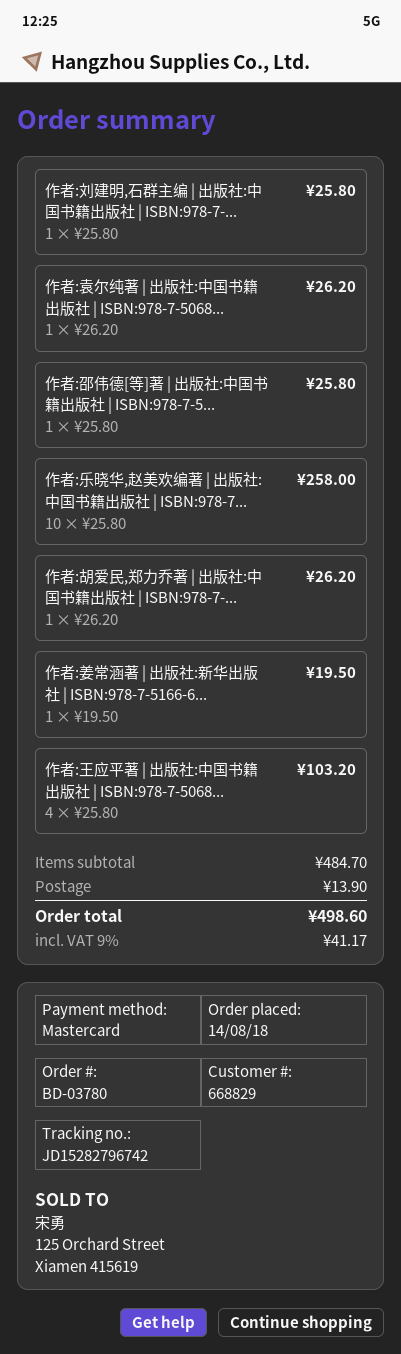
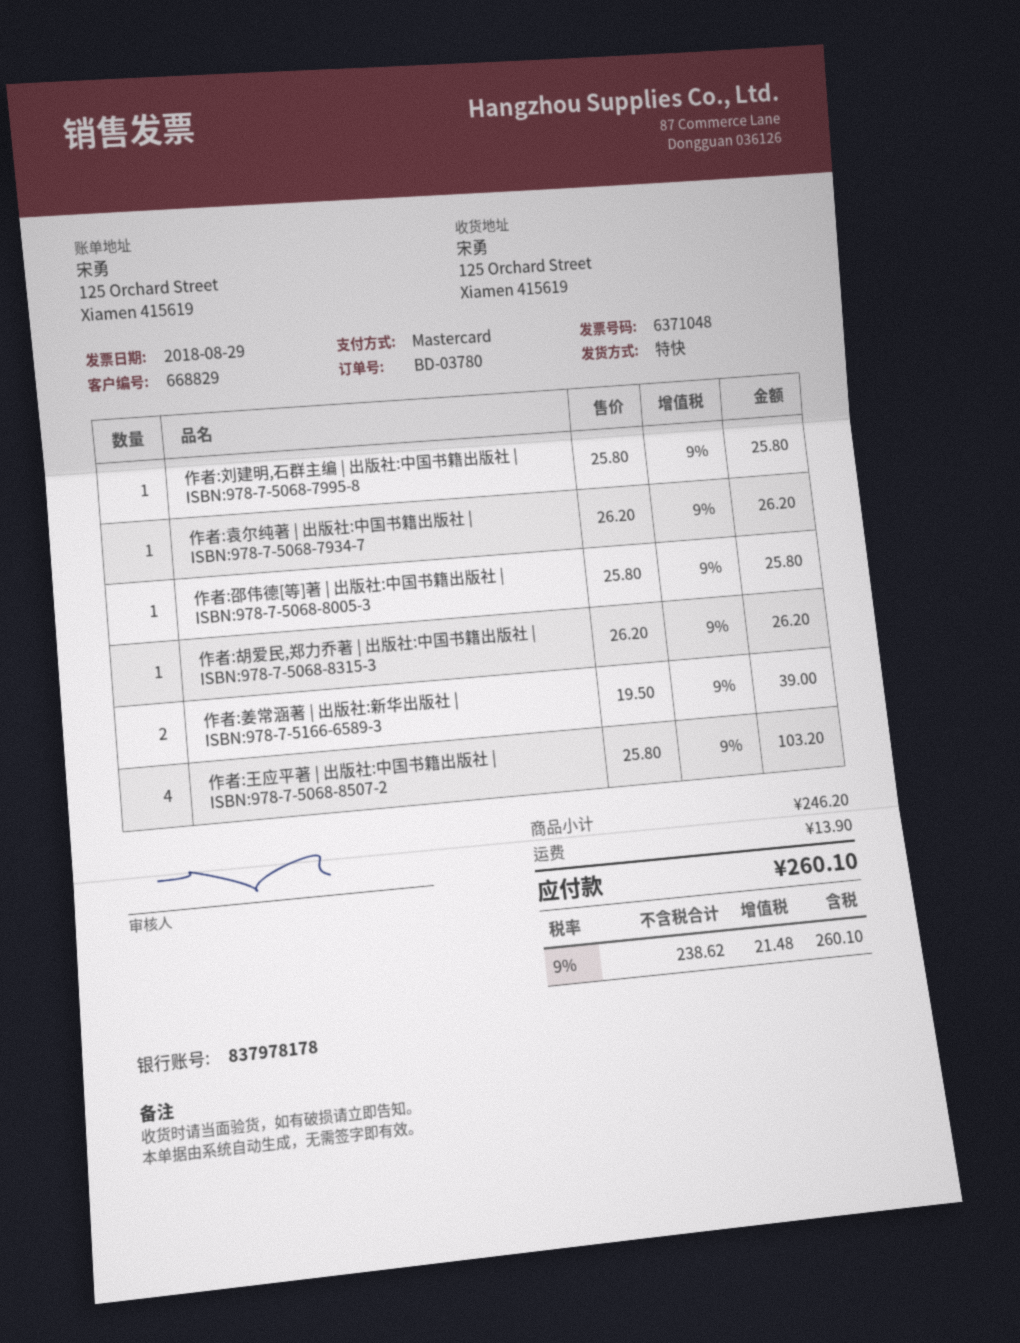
作者:乐晓华,赵美欢编著 | 出版社:中国书籍出版社 | ISBN:978-7...: 10 x 25.80 = 258.00 -> none
作者:姜常涵著 | 出版社:新华出版社 | ISBN:978-7-5166-6...: 1 x 19.50 = 19.50 -> 2 x 19.50 = 39.00
subtotal: 484.70 -> 246.20
tax: 9% = 41.17 -> 9% = 21.48
total: 498.60 -> 260.10

